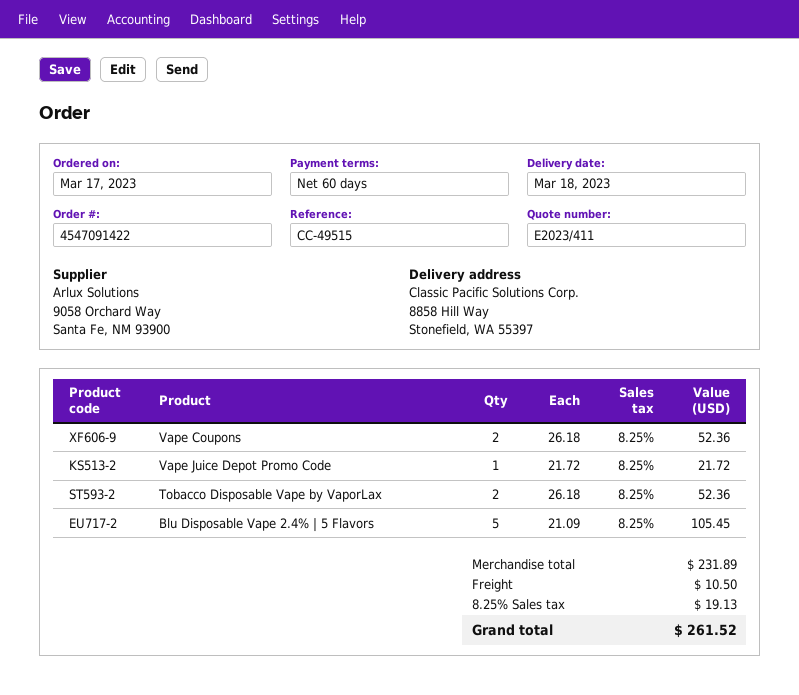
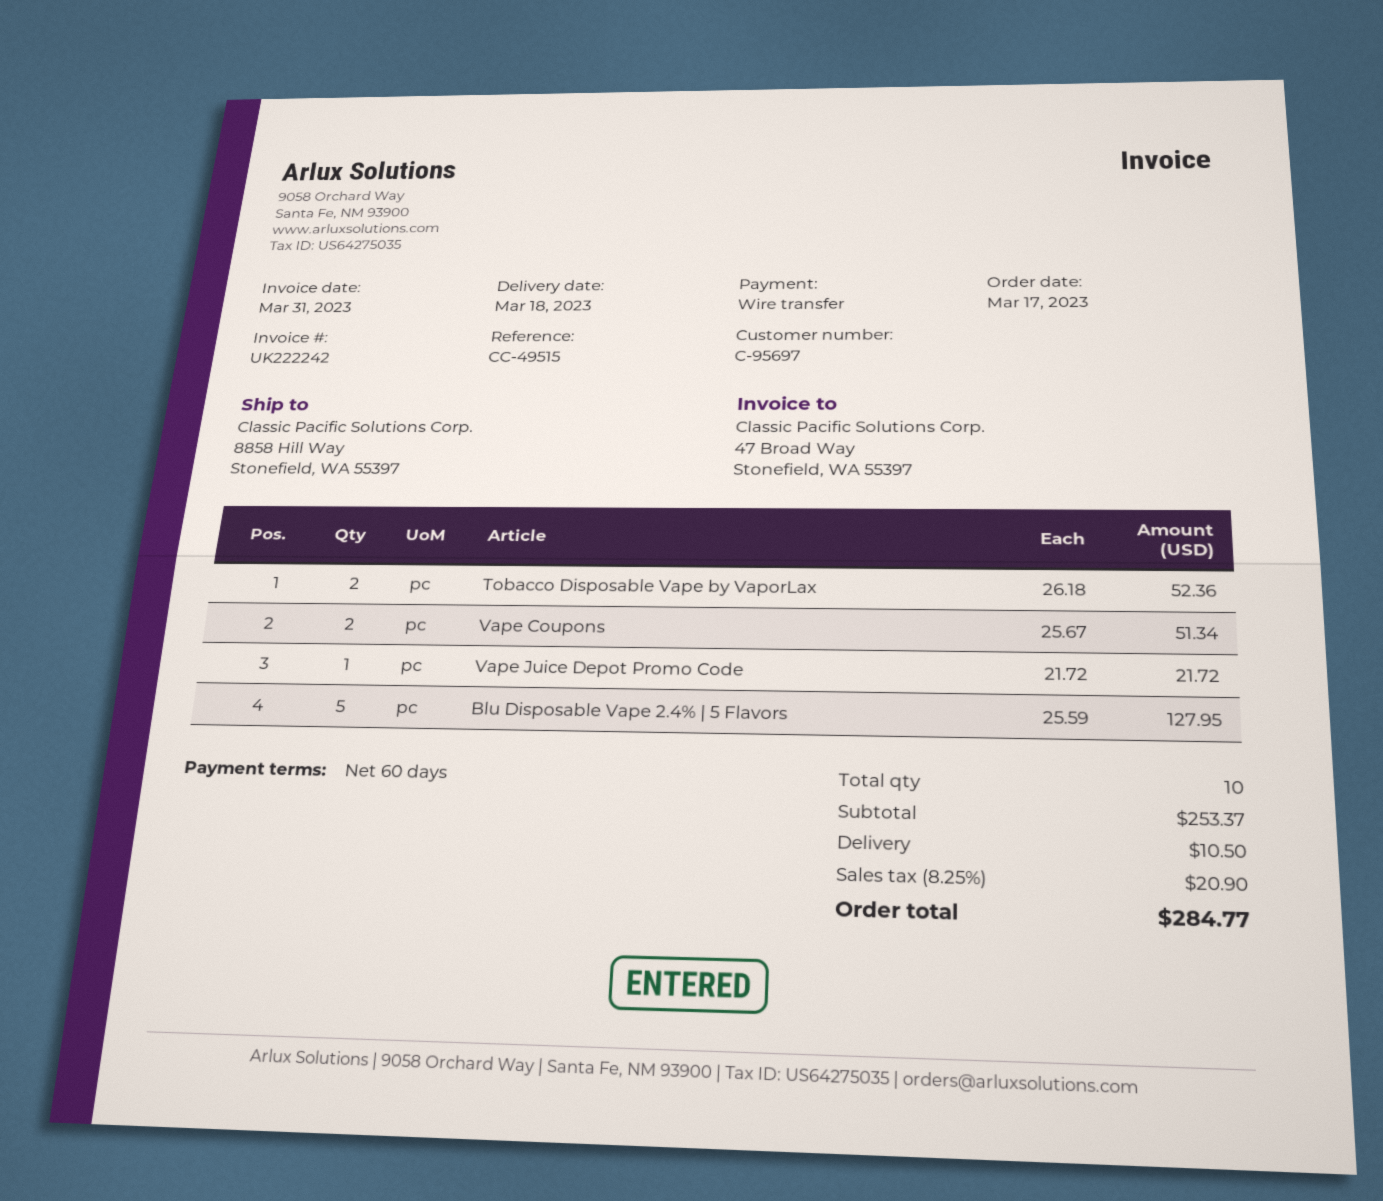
Vape Coupons: 2 x 26.18 = 52.36 -> 2 x 25.67 = 51.34
Blu Disposable Vape 2.4% | 5 Flavors: 5 x 21.09 = 105.45 -> 5 x 25.59 = 127.95
subtotal: 231.89 -> 253.37
tax: 8.25% = 19.13 -> 8.25% = 20.90
total: 261.52 -> 284.77

